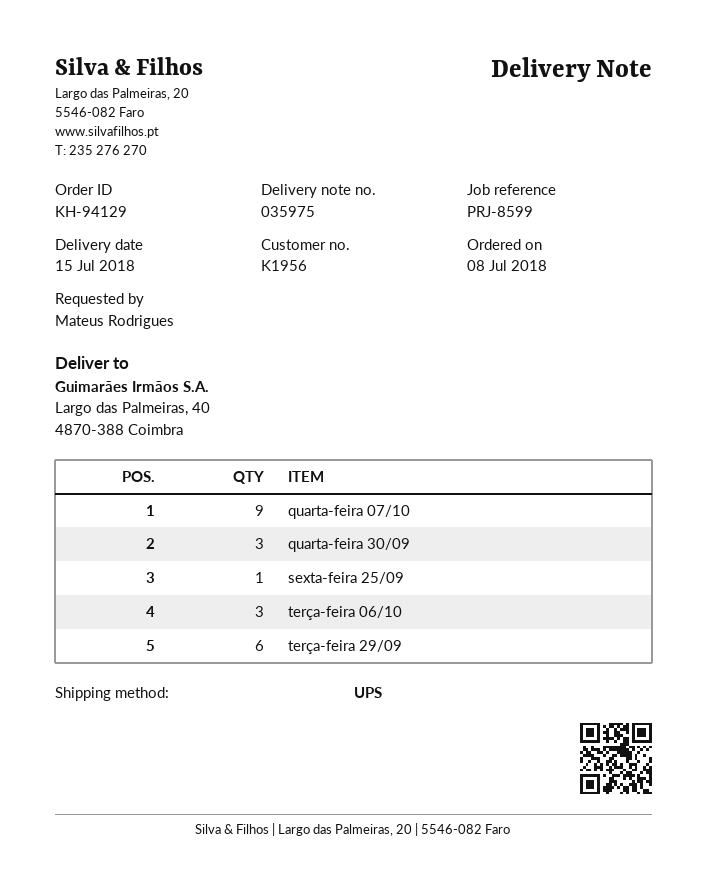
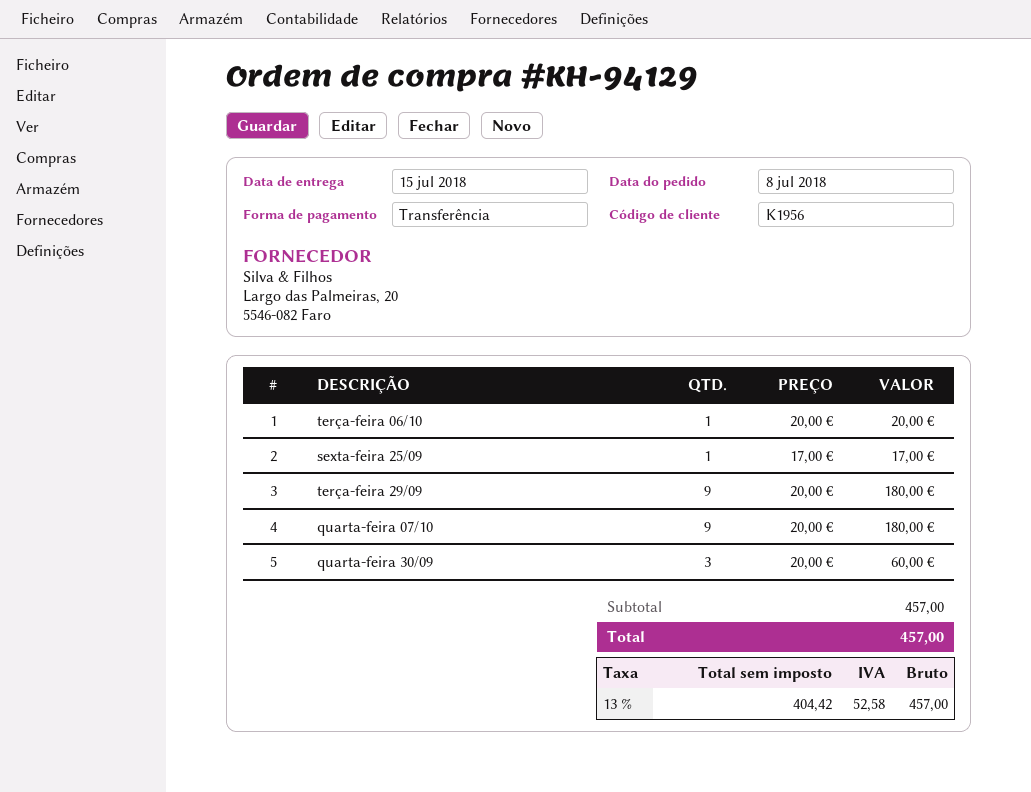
terça-feira 06/10: 3 -> 1
terça-feira 29/09: 6 -> 9

